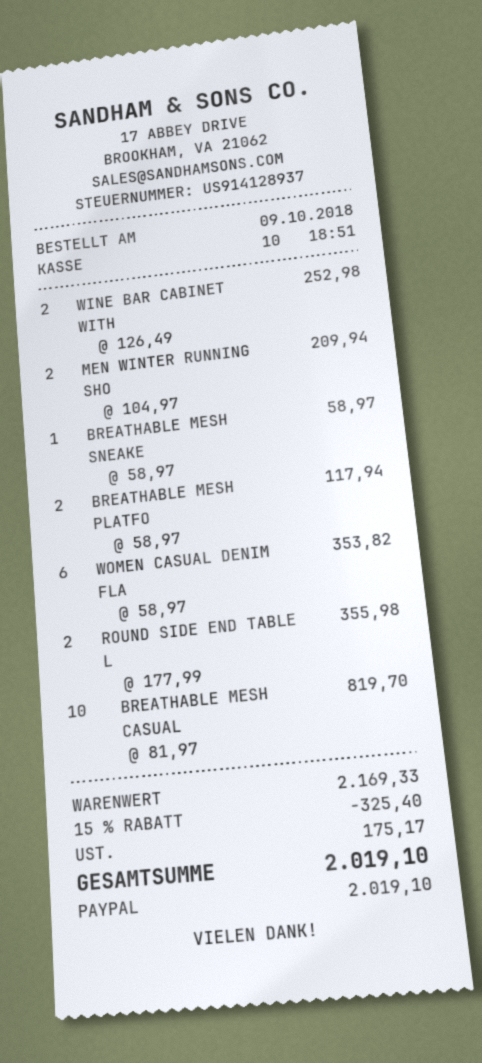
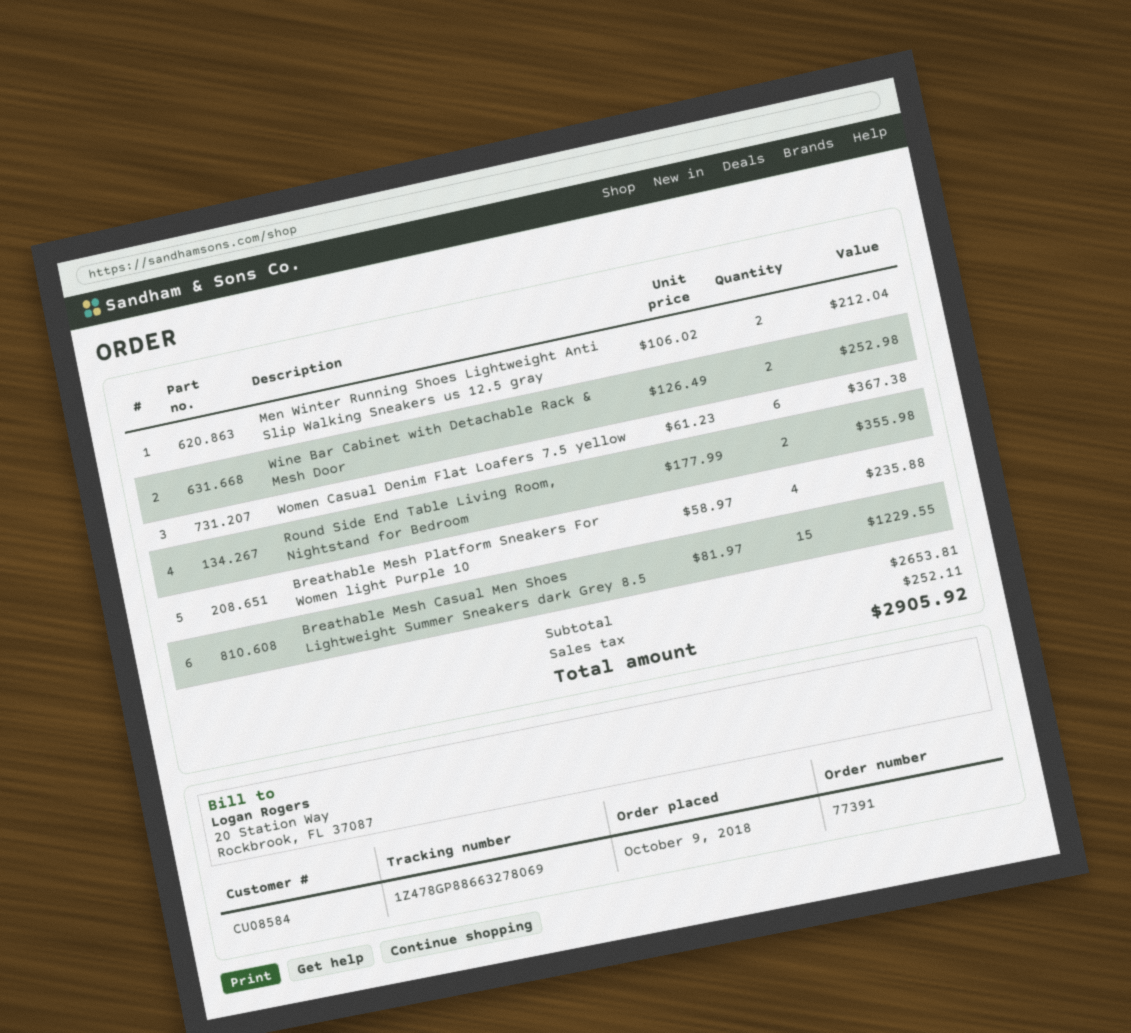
MEN WINTER RUNNING SHO: 2 x 104.97 = 209.94 -> 2 x 106.02 = 212.04
BREATHABLE MESH SNEAKE: 1 x 58.97 = 58.97 -> none
BREATHABLE MESH PLATFO: 2 x 58.97 = 117.94 -> 4 x 58.97 = 235.88
WOMEN CASUAL DENIM FLA: 6 x 58.97 = 353.82 -> 6 x 61.23 = 367.38
BREATHABLE MESH CASUAL: 10 x 81.97 = 819.70 -> 15 x 81.97 = 1229.55
subtotal: 2169.33 -> 2653.81
discount: 15% = 325.40 -> none
tax: 175.17 -> 252.11
total: 2019.10 -> 2905.92

